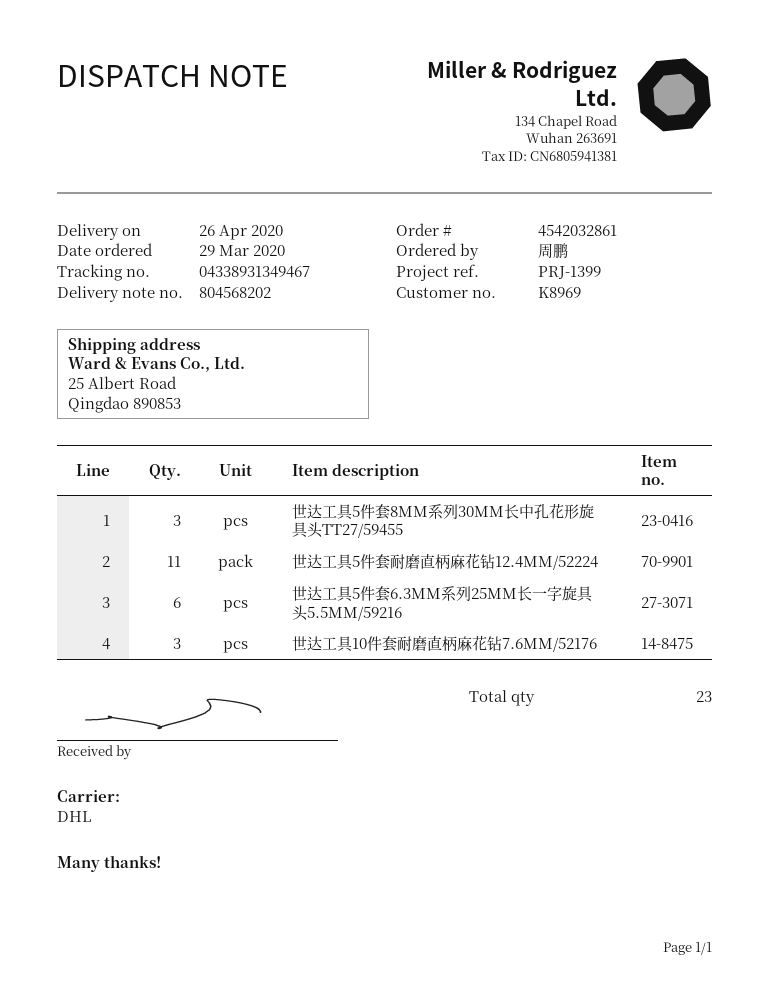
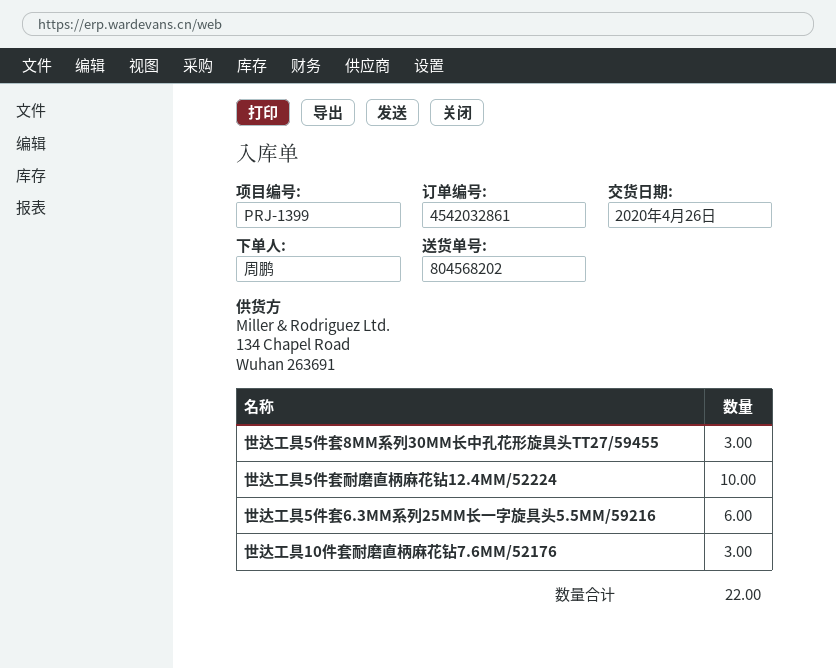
世达工具5件套耐磨直柄麻花钻12.4MM/52224: 11 -> 10
total quantity: 23 -> 22

